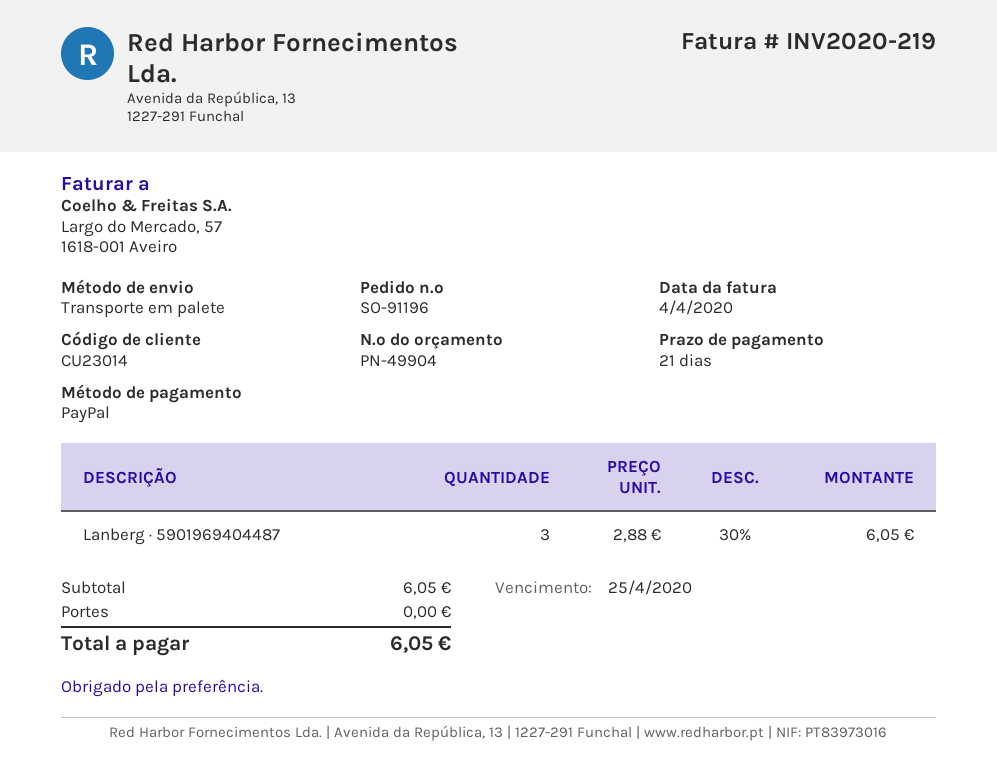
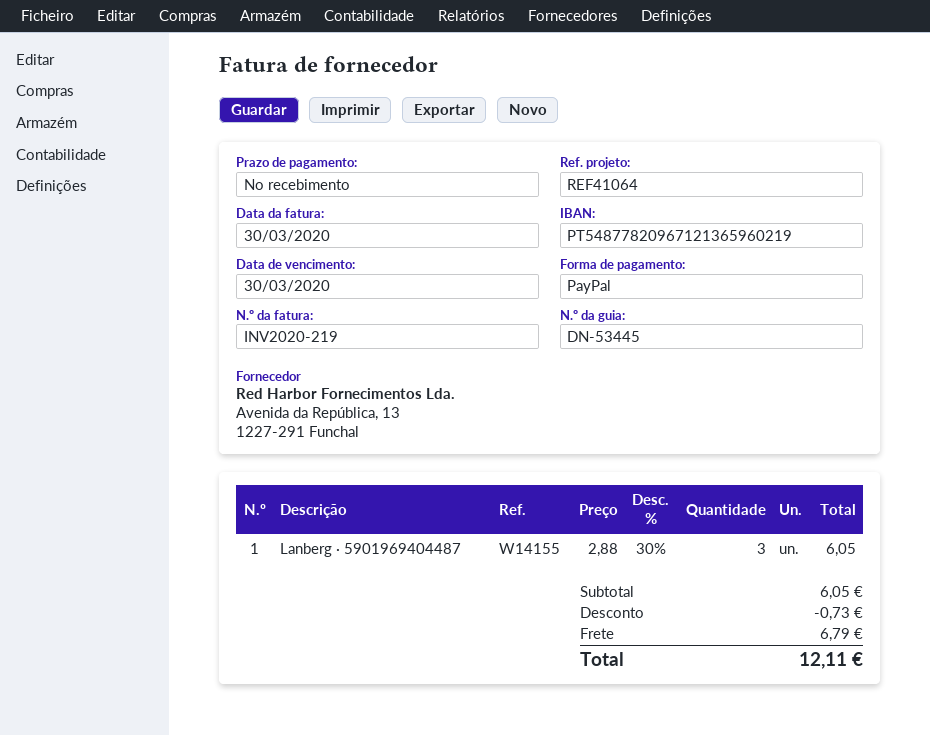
invoice date: 2020-04-04 -> 2020-03-30
payment terms: 21 days -> on receipt
due date: 2020-04-25 -> 2020-03-30
discount: none -> 0.73
shipping: 0.00 -> 6.79
total: 6.05 -> 12.11

